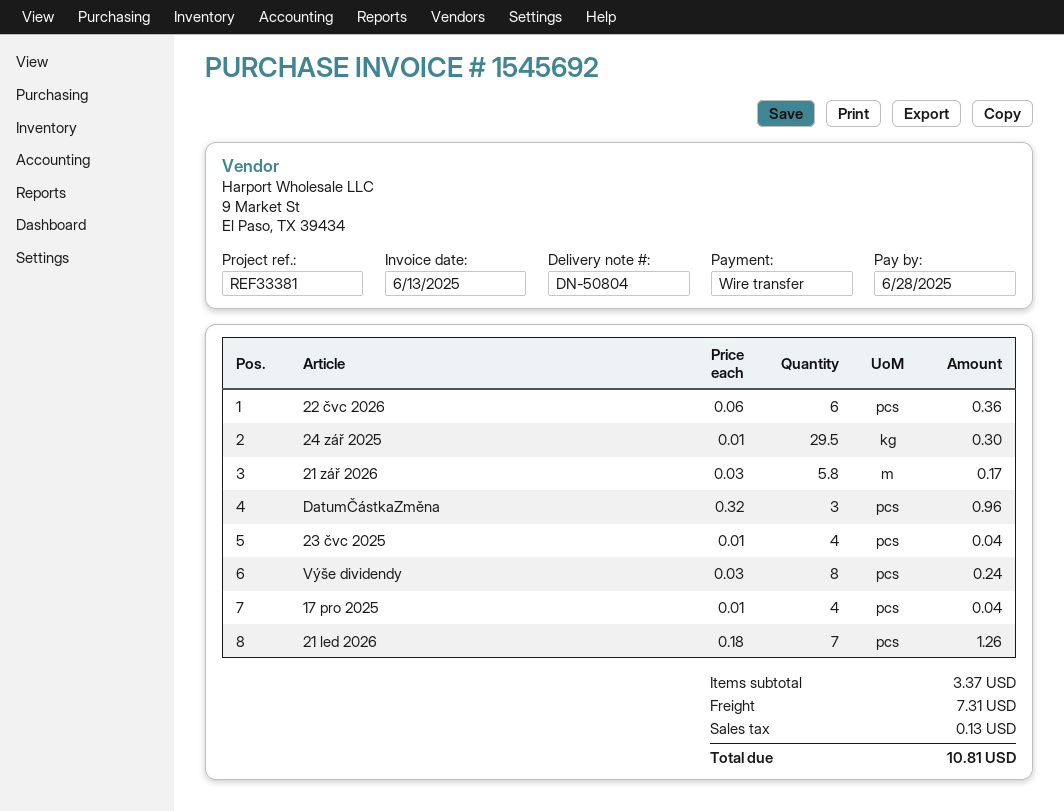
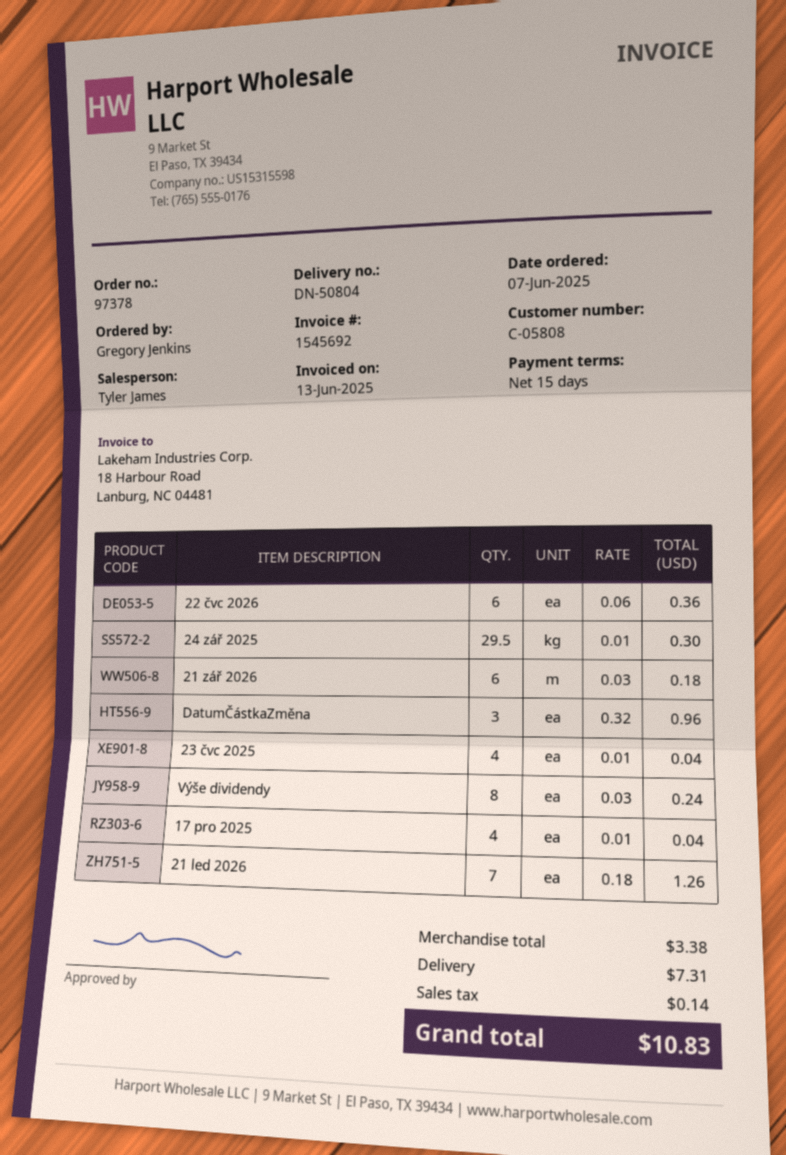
21 zář 2026: 5.8 x 0.03 = 0.17 -> 6 x 0.03 = 0.18
subtotal: 3.37 -> 3.38
tax: 0.13 -> 0.14
total: 10.81 -> 10.83

